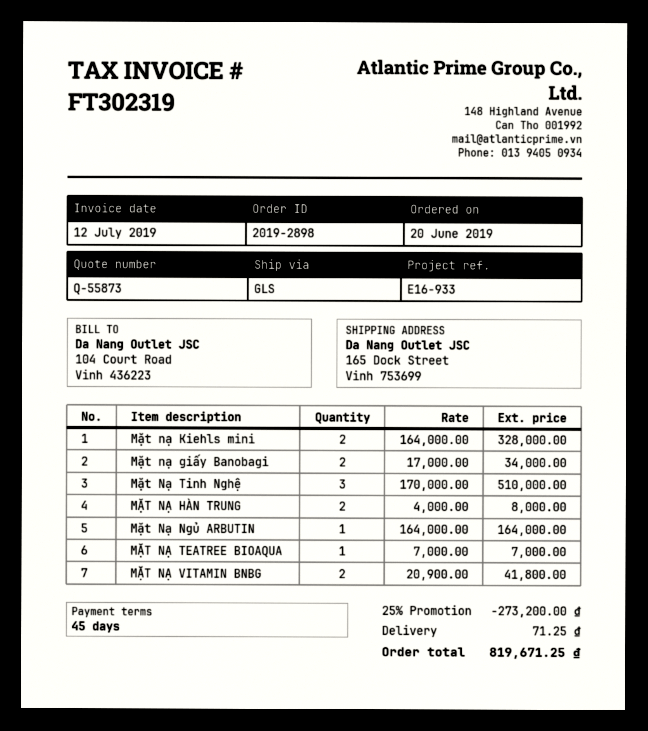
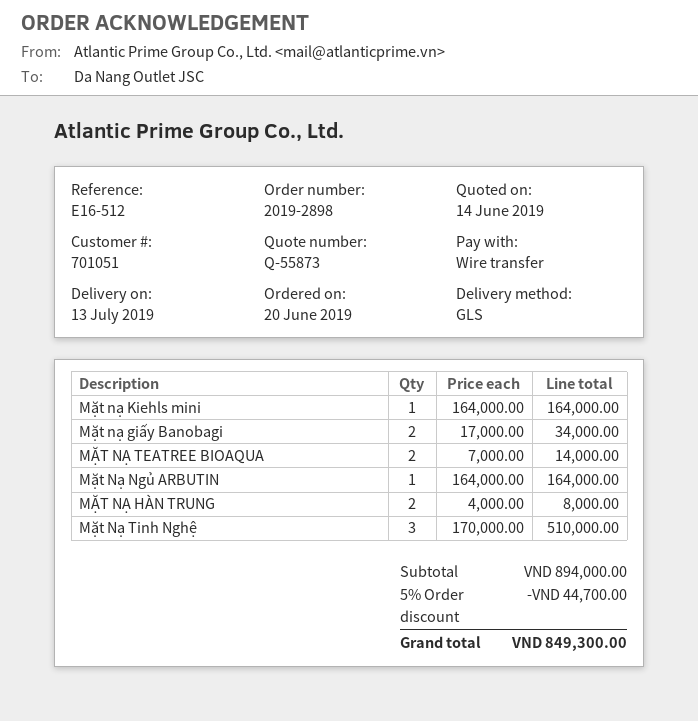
reference: E16-933 -> E16-512
Mặt nạ Kiehls mini: 2 x 164000.00 = 328000.00 -> 1 x 164000.00 = 164000.00
MẶT NẠ TEATREE BIOAQUA: 1 x 7000.00 = 7000.00 -> 2 x 7000.00 = 14000.00
MẶT NẠ VITAMIN BNBG: 2 x 20900.00 = 41800.00 -> none
discount: 25% = 273200.00 -> 5% = 44700.00
shipping: 71.25 -> none
total: 819671.25 -> 849300.00

